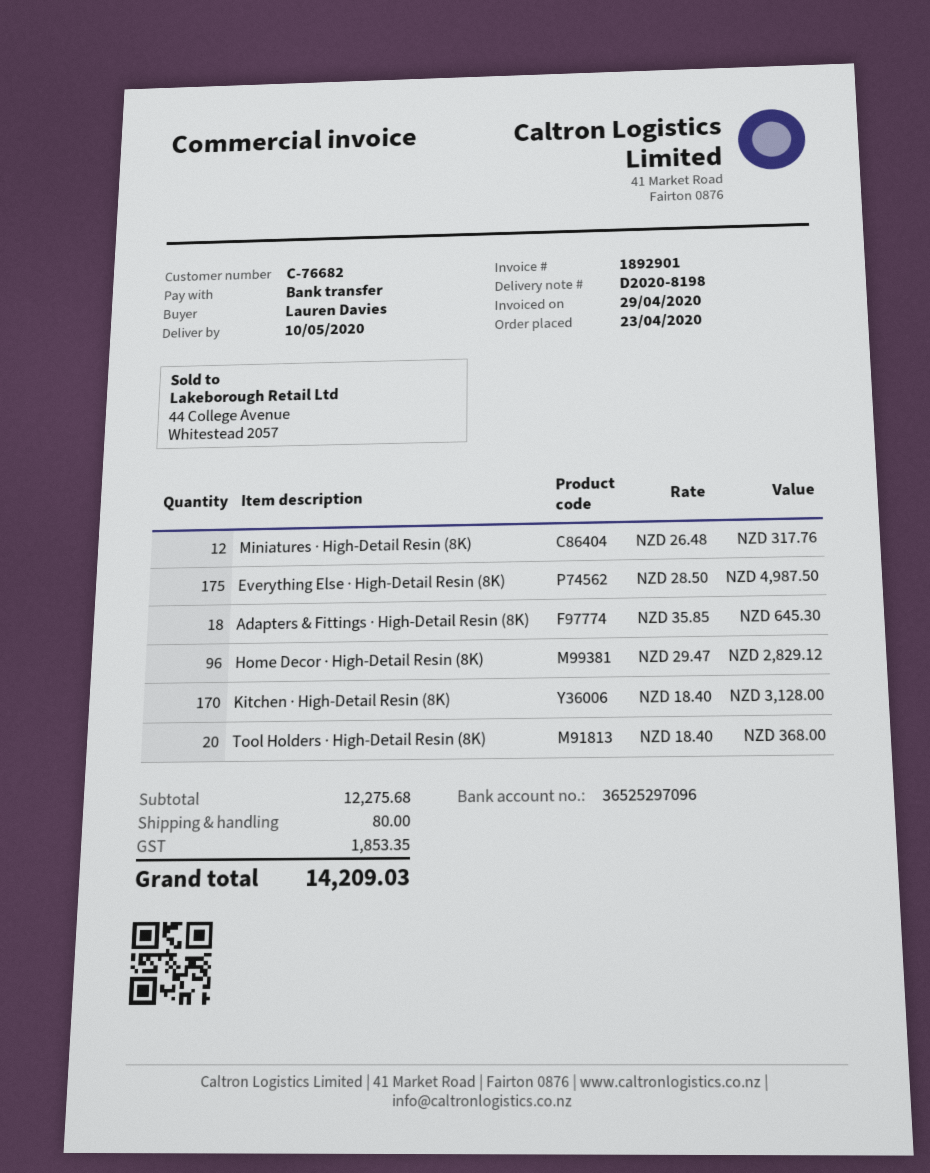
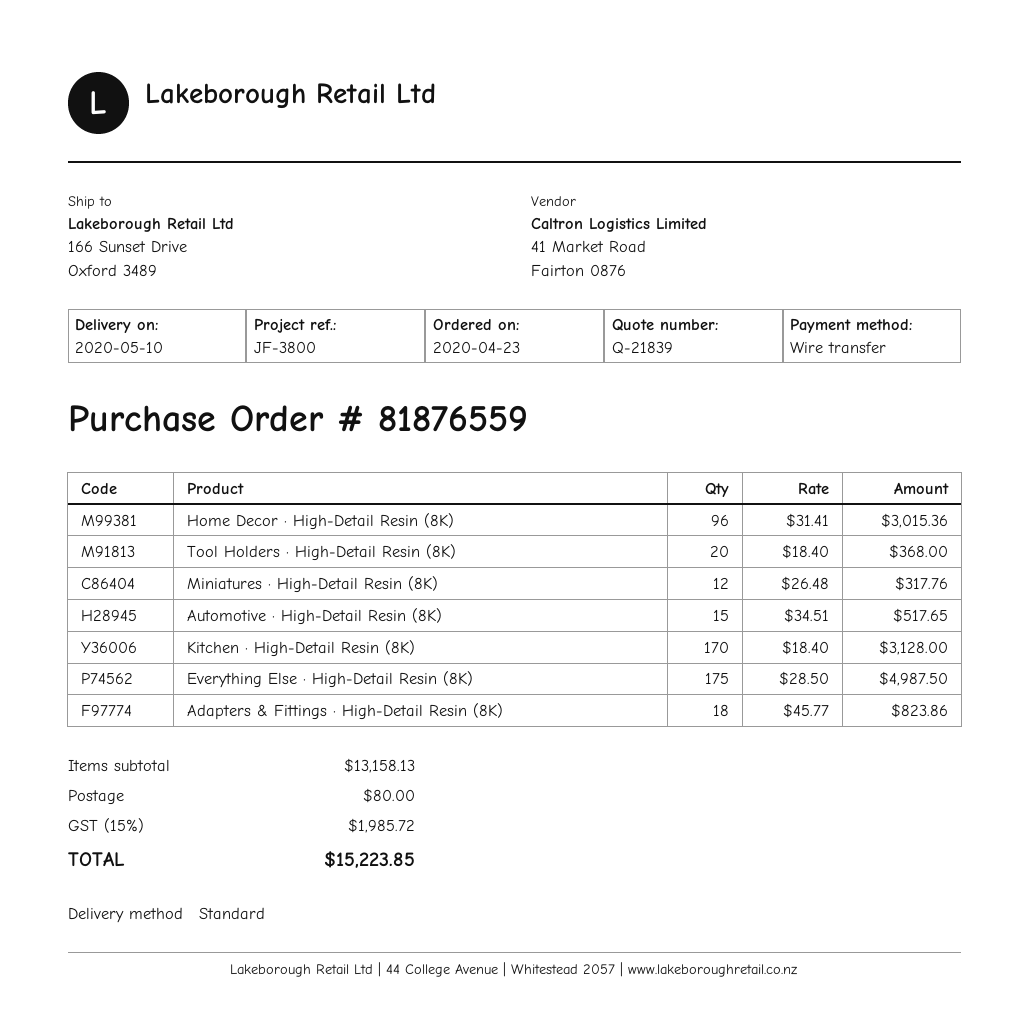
Adapters & Fittings · High-Detail Resin (8K): 18 x 35.85 = 645.30 -> 18 x 45.77 = 823.86
Home Decor · High-Detail Resin (8K): 96 x 29.47 = 2829.12 -> 96 x 31.41 = 3015.36
Automotive · High-Detail Resin (8K): none -> 15 x 34.51 = 517.65
subtotal: 12275.68 -> 13158.13
tax: 1853.35 -> 1985.72
total: 14209.03 -> 15223.85

